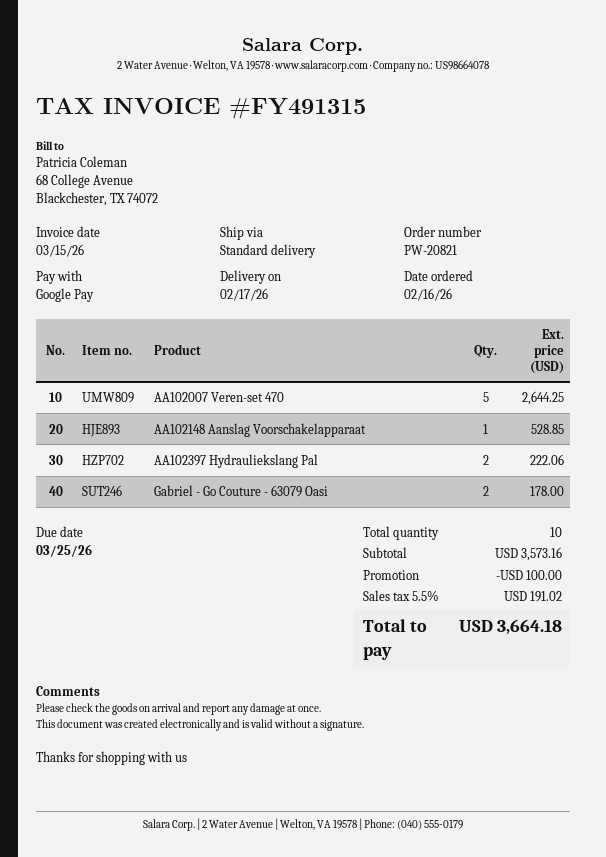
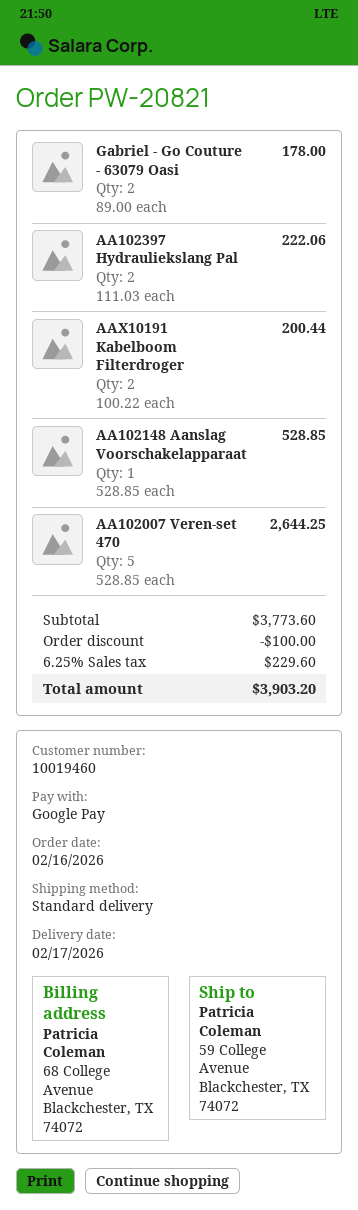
AAX10191 Kabelboom Filterdroger: none -> 2 for 200.44
subtotal: 3573.16 -> 3773.60
tax: 5.5% = 191.02 -> 6.25% = 229.60
total: 3664.18 -> 3903.20

